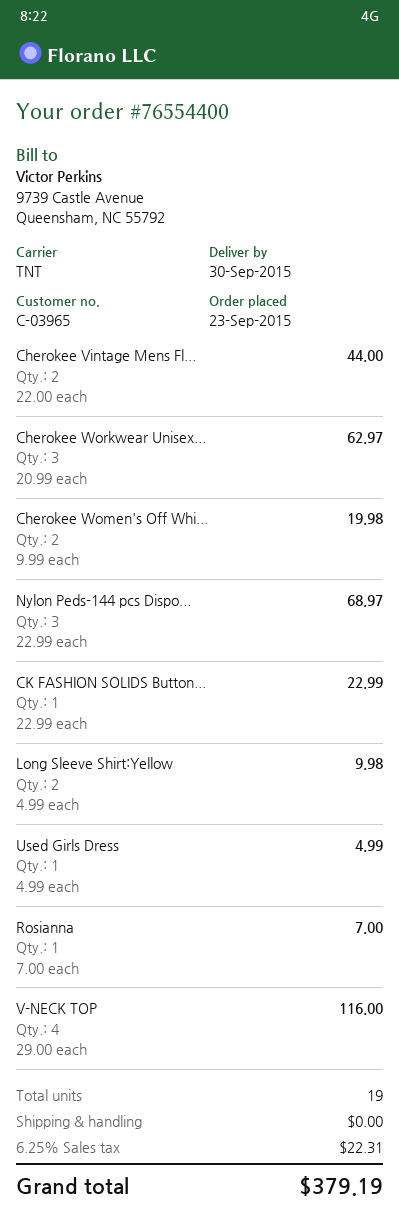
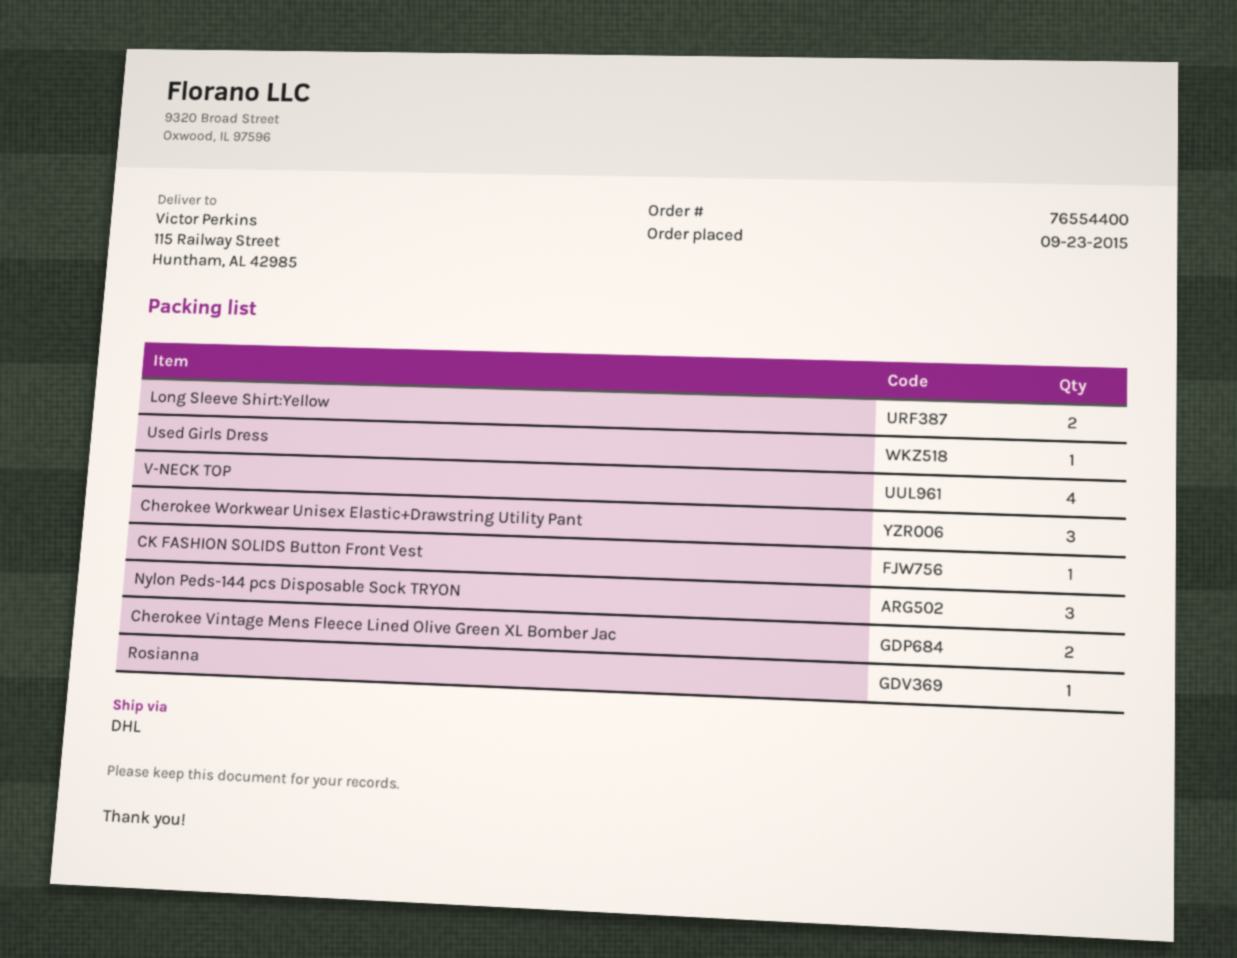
shipping method: TNT -> DHL
Cherokee Women's Off Whi...: 2 -> none

